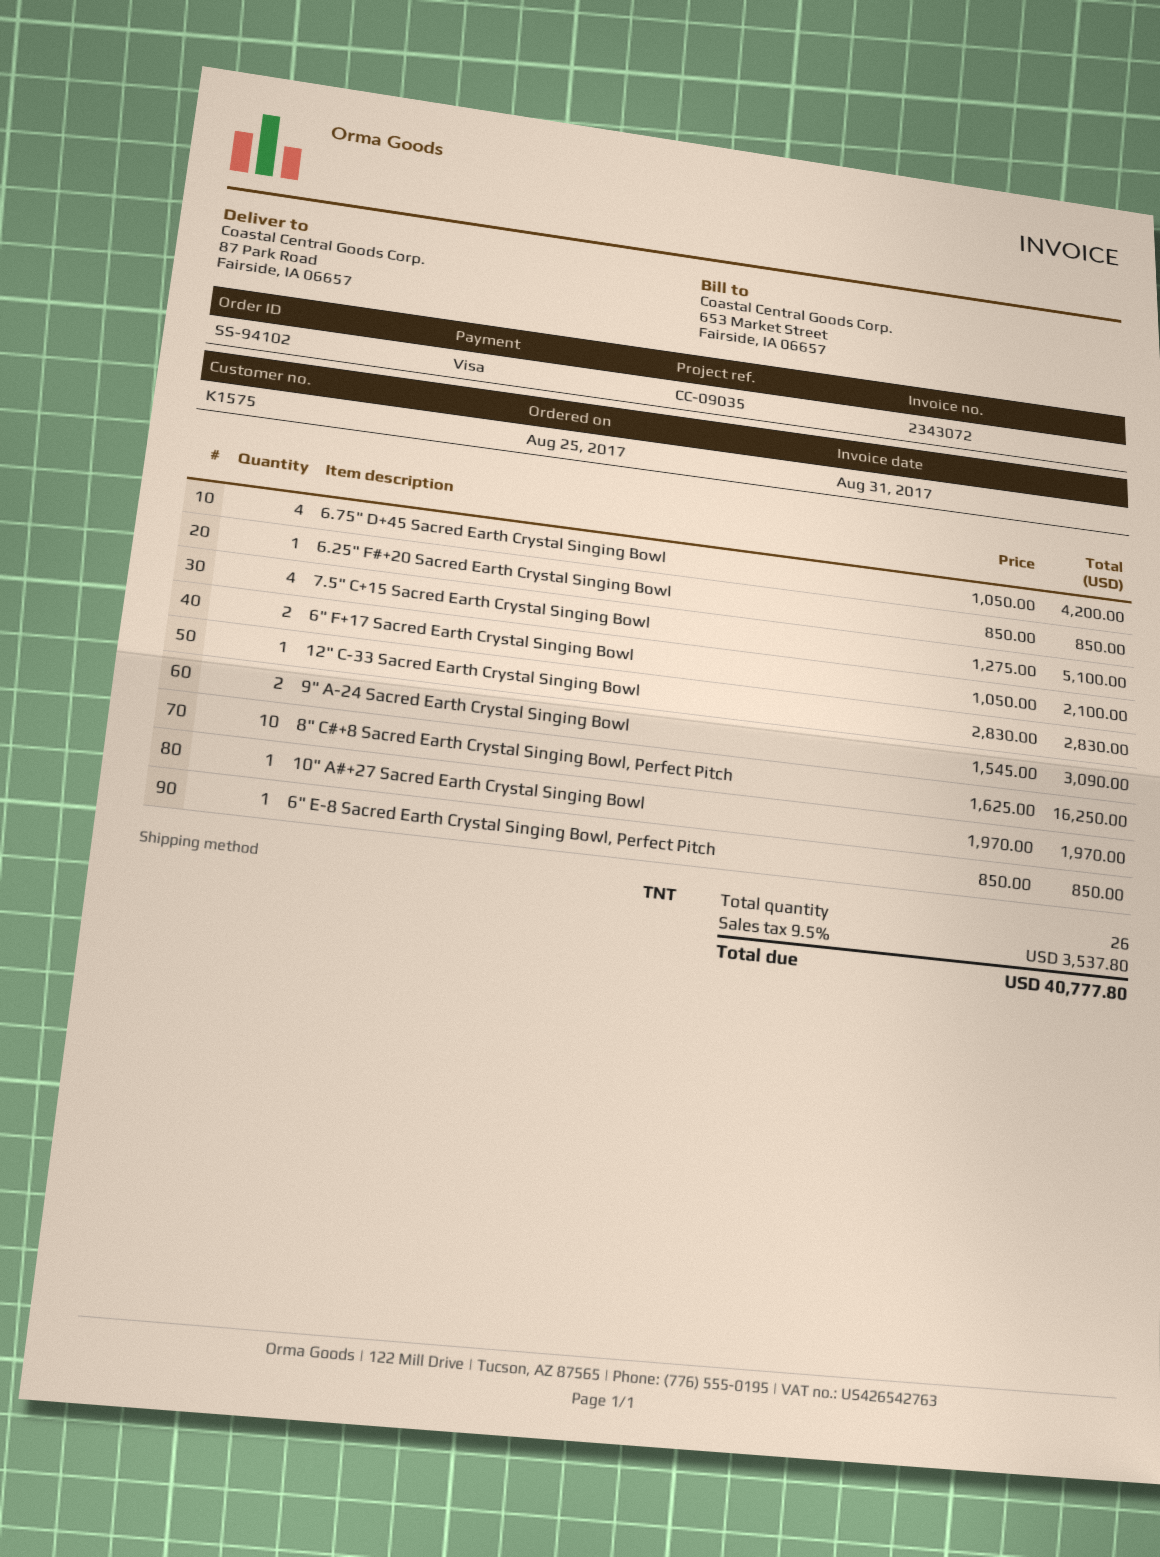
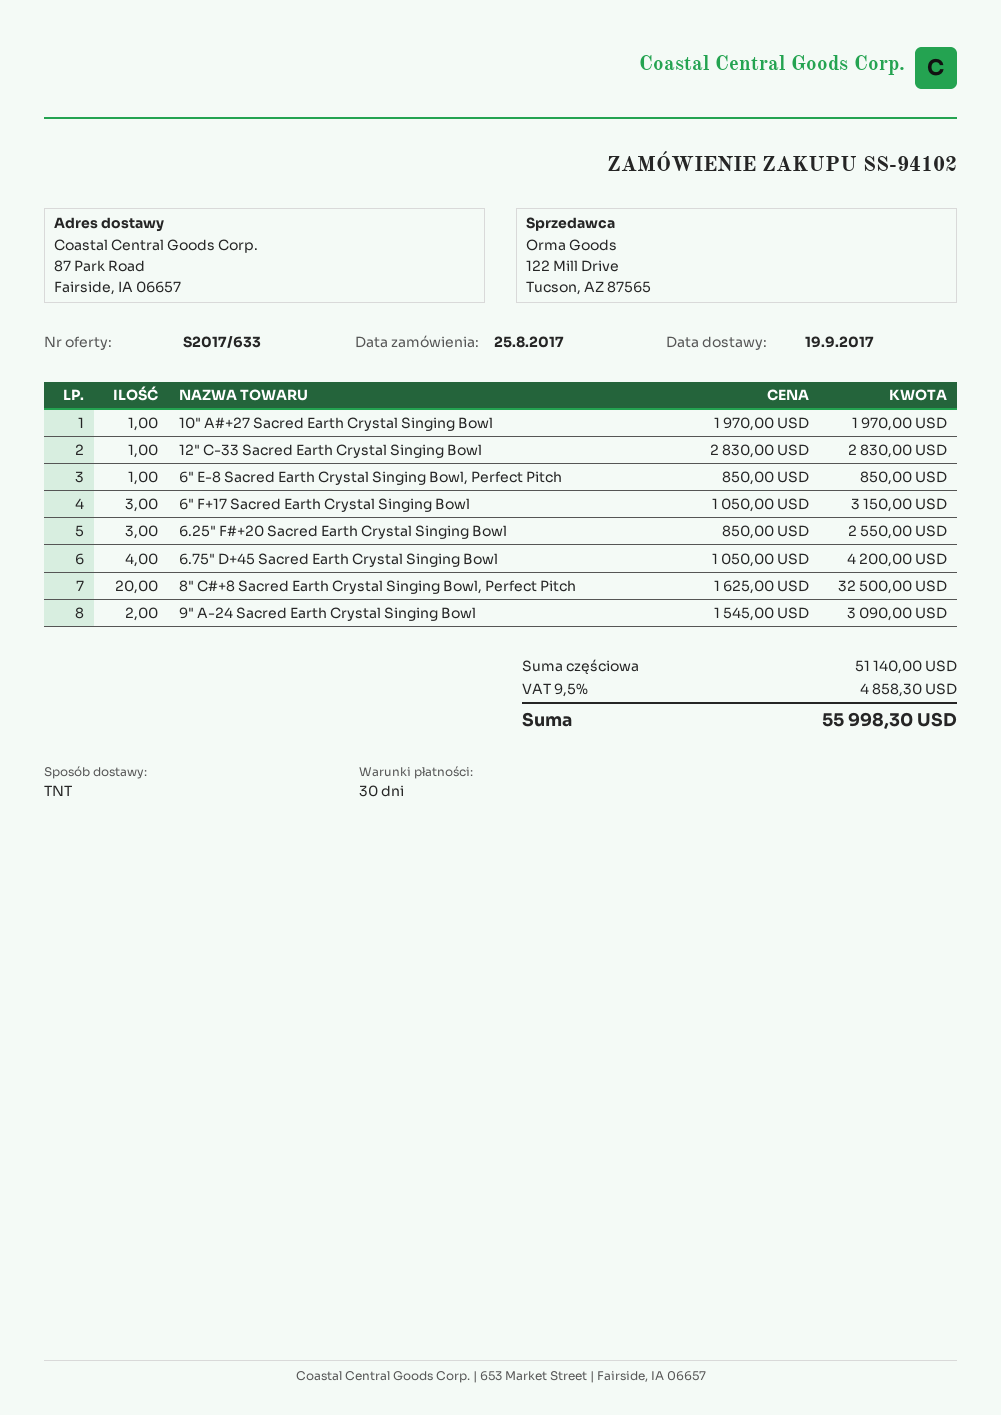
6.25" F#+20 Sacred Earth Crystal Singing Bowl: 1 x 850.00 = 850.00 -> 3 x 850.00 = 2550.00
7.5" C+15 Sacred Earth Crystal Singing Bowl: 4 x 1275.00 = 5100.00 -> none
6" F+17 Sacred Earth Crystal Singing Bowl: 2 x 1050.00 = 2100.00 -> 3 x 1050.00 = 3150.00
8" C#+8 Sacred Earth Crystal Singing Bowl, Perfect Pitch: 10 x 1625.00 = 16250.00 -> 20 x 1625.00 = 32500.00
tax: 9.5% = 3537.80 -> 9.5% = 4858.30
total: 40777.80 -> 55998.30

